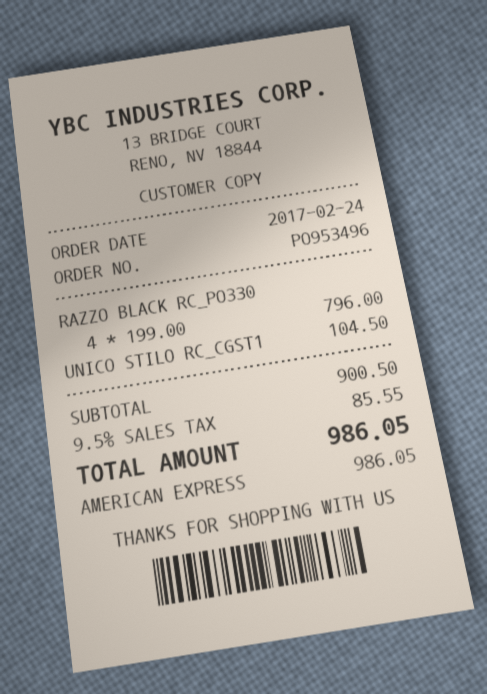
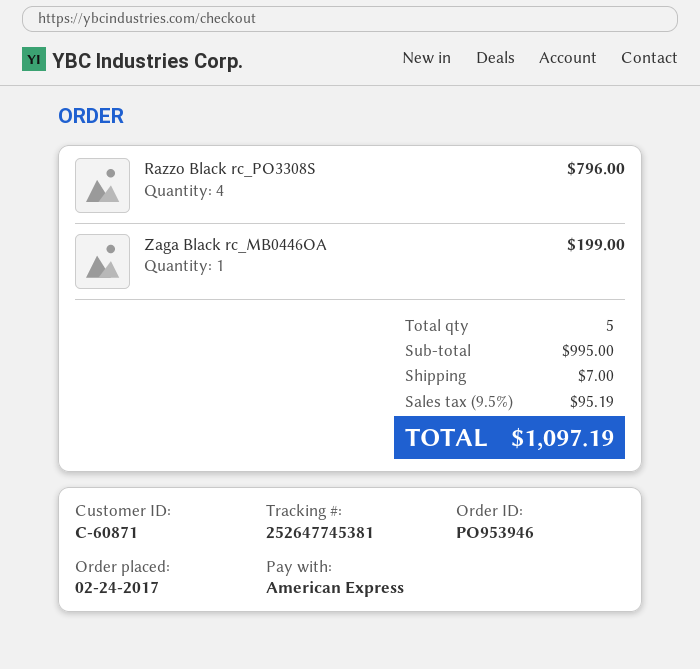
order number: PO953496 -> PO953946
UNICO STILO RC_CGST1: 1 for 104.50 -> none
Zaga Black rc_MB0446OA: none -> 1 for 199.00
subtotal: 900.50 -> 995.00
shipping: none -> 7.00
tax: 9.5% = 85.55 -> 9.5% = 95.19
total: 986.05 -> 1097.19

